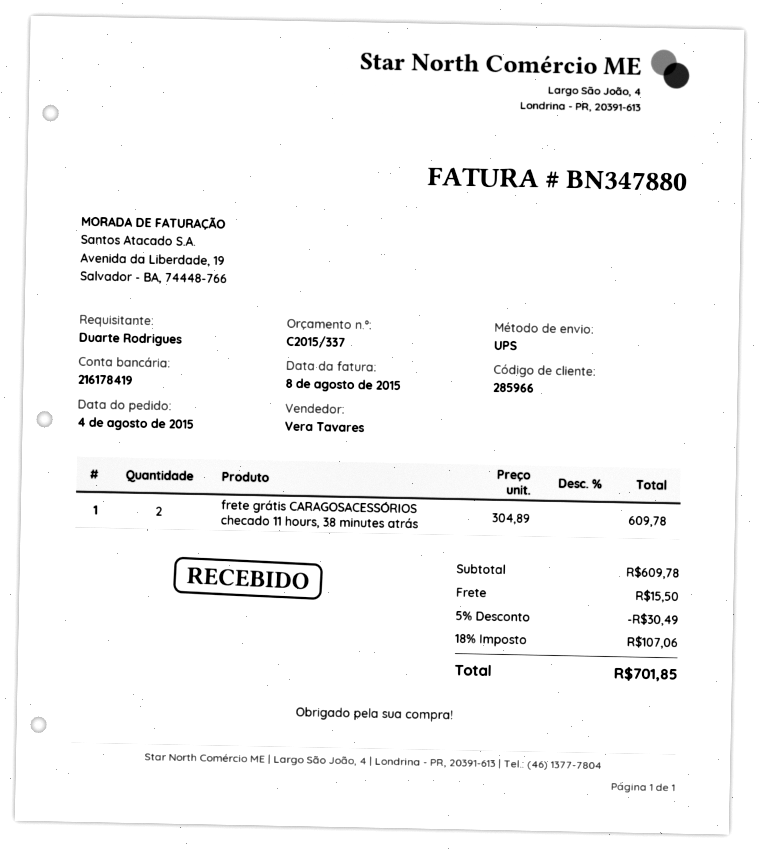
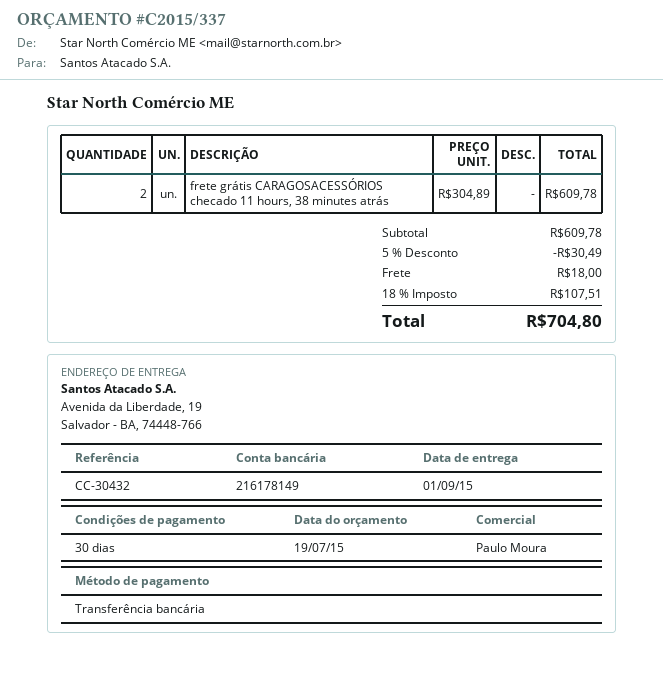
sales rep: Vera Tavares -> Paulo Moura
bank account: 216178419 -> 216178149
shipping: 15.50 -> 18.00
tax: 18% = 107.06 -> 18% = 107.51
total: 701.85 -> 704.80

